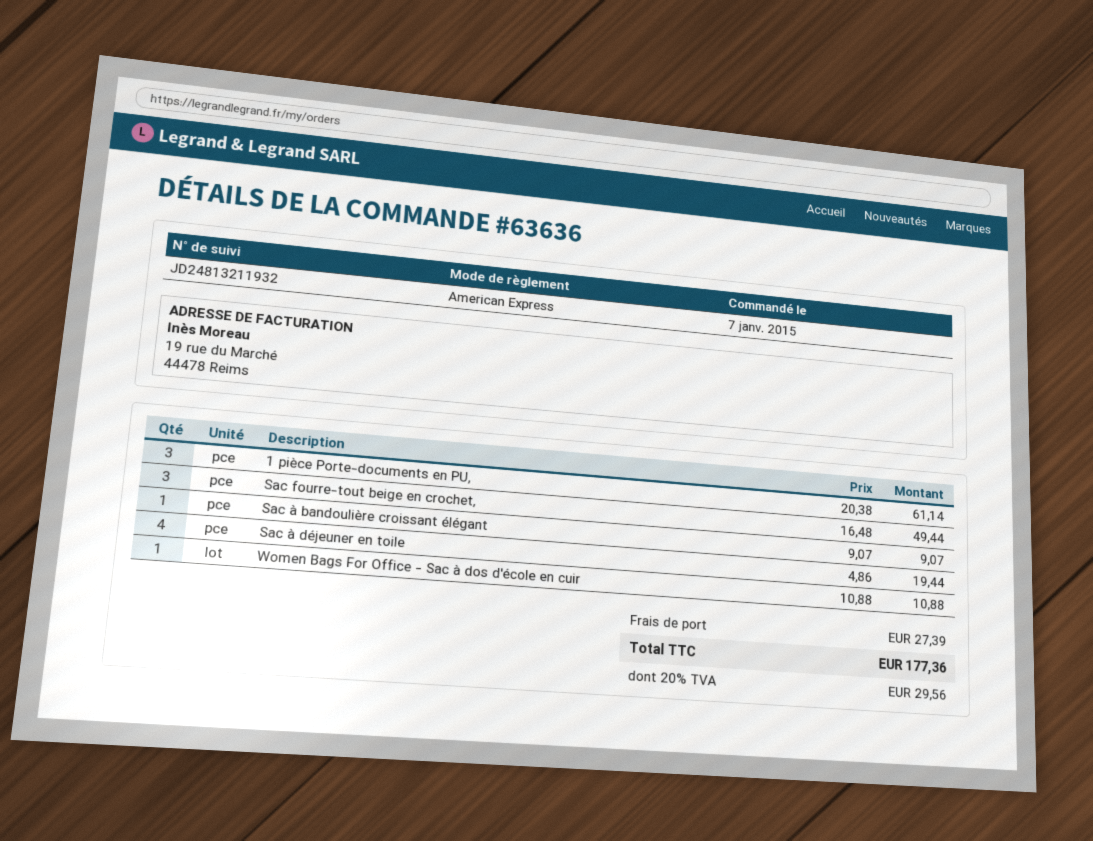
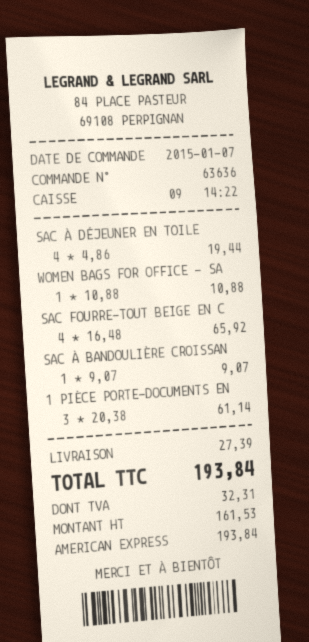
Sac fourre-tout beige en crochet,: 3 x 16.48 = 49.44 -> 4 x 16.48 = 65.92
tax: 29.56 -> 32.31
total: 177.36 -> 193.84

